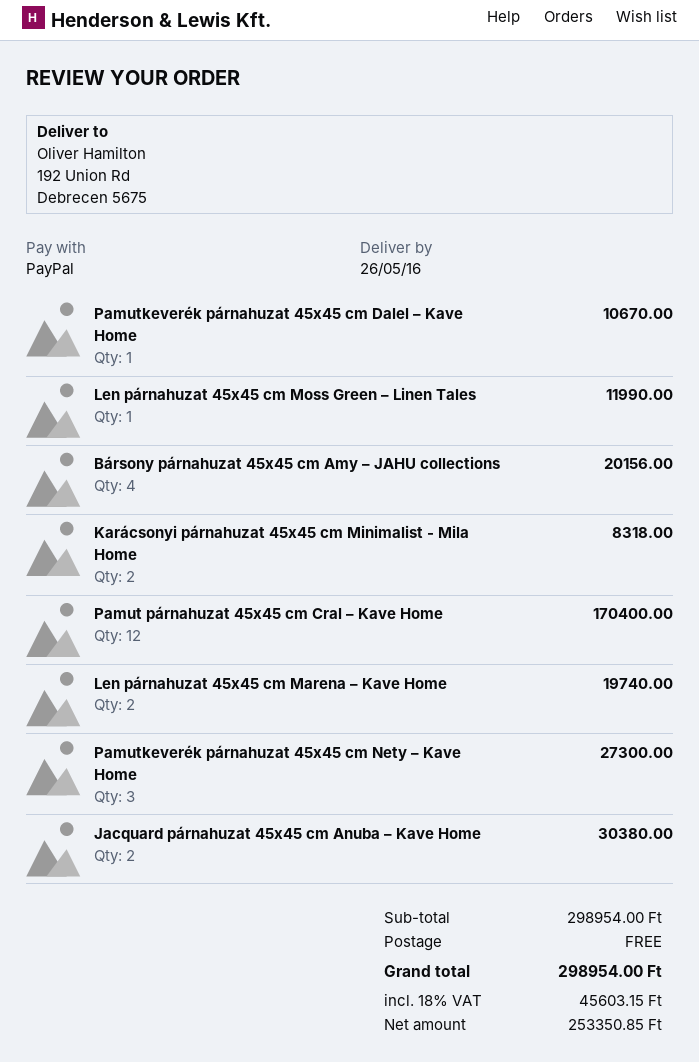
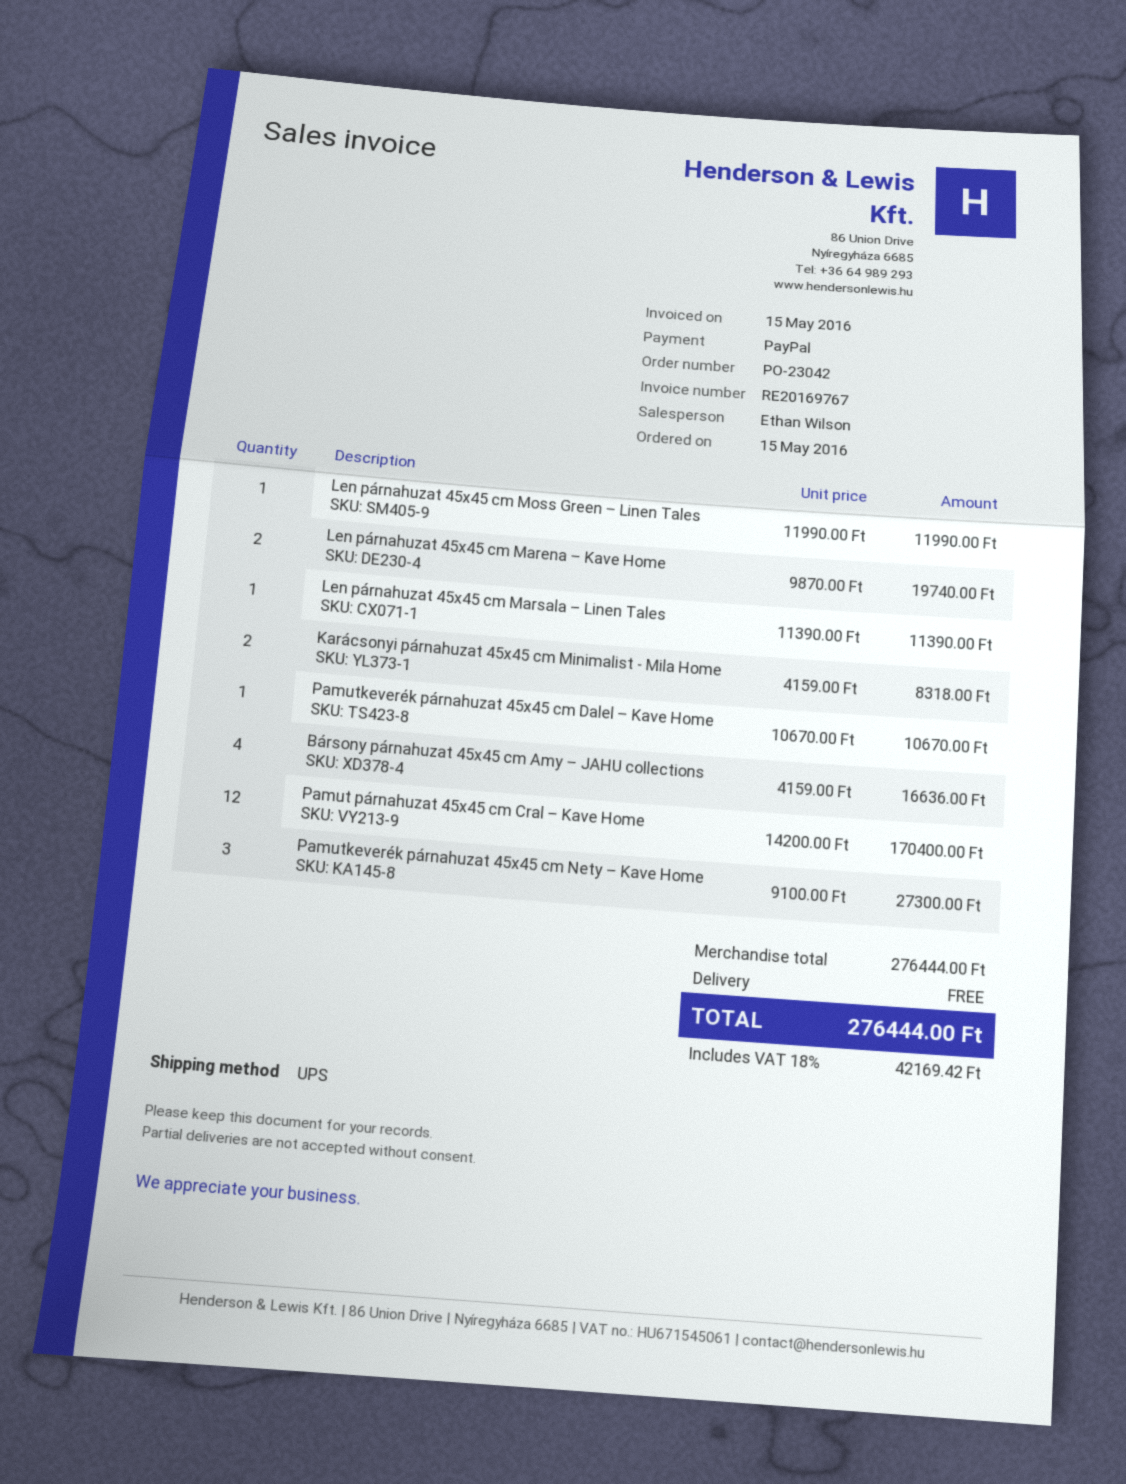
Bársony párnahuzat 45x45 cm Amy – JAHU collections: 4 for 20156.00 -> 4 for 16636.00
Jacquard párnahuzat 45x45 cm Anuba – Kave Home: 2 for 30380.00 -> none
Len párnahuzat 45x45 cm Marsala – Linen Tales: none -> 1 for 11390.00
subtotal: 298954.00 -> 276444.00
tax: 18% = 45603.15 -> 18% = 42169.42
total: 298954.00 -> 276444.00

